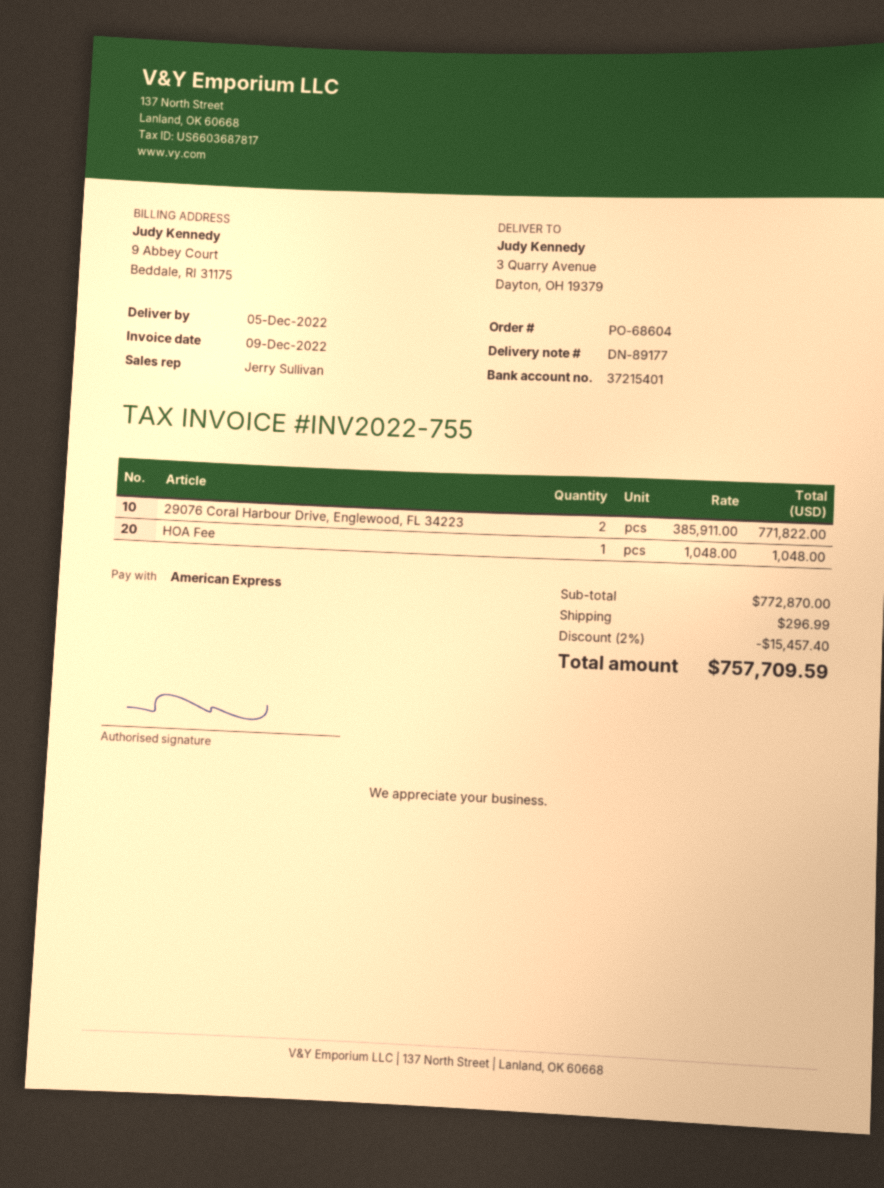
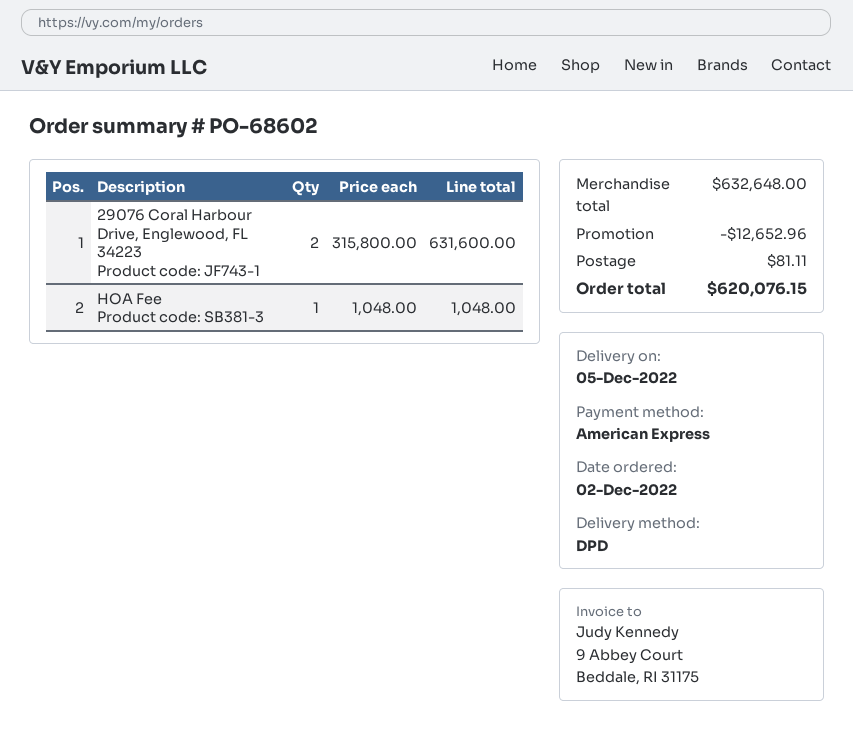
order number: PO-68604 -> PO-68602
29076 Coral Harbour Drive, Englewood, FL 34223: 2 x 385911.00 = 771822.00 -> 2 x 315800.00 = 631600.00
subtotal: 772870.00 -> 632648.00
discount: 15457.40 -> 12652.96
shipping: 296.99 -> 81.11
total: 757709.59 -> 620076.15

